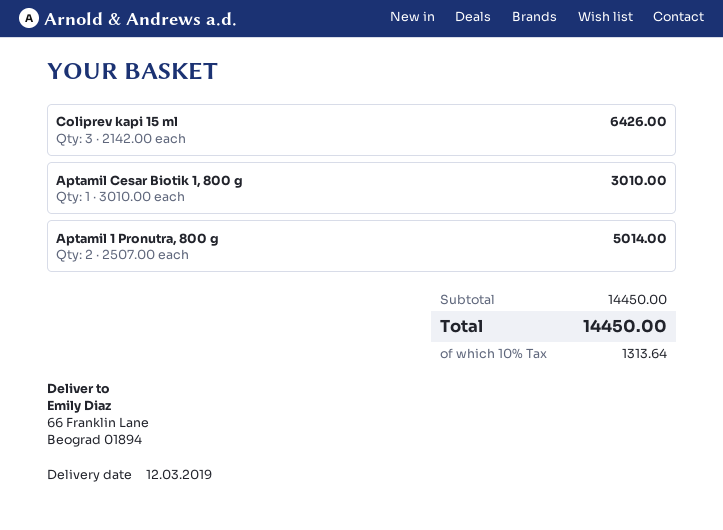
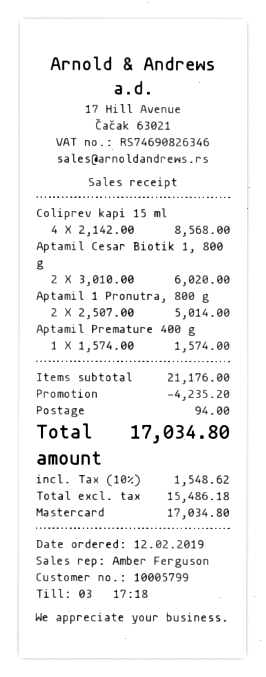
Coliprev kapi 15 ml: 3 x 2142.00 = 6426.00 -> 4 x 2142.00 = 8568.00
Aptamil Cesar Biotik 1, 800 g: 1 x 3010.00 = 3010.00 -> 2 x 3010.00 = 6020.00
Aptamil Premature 400 g: none -> 1 x 1574.00 = 1574.00
subtotal: 14450.00 -> 21176.00
discount: none -> 4235.20
shipping: none -> 94.00
tax: 10% = 1313.64 -> 10% = 1548.62
total: 14450.00 -> 17034.80

